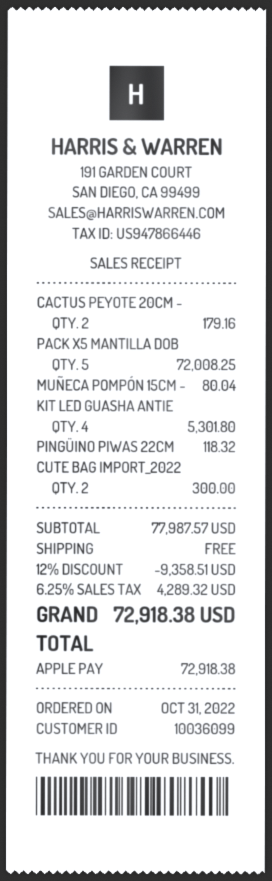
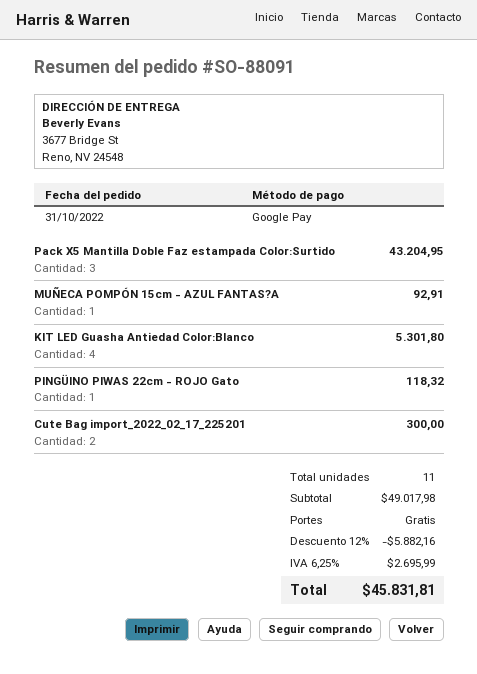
payment method: Apple Pay -> Google Pay
CACTUS PEYOTE 20CM -: 2 for 179.16 -> none
PACK X5 MANTILLA DOB: 5 for 72008.25 -> 3 for 43204.95
MUÑECA POMPÓN 15CM -: 1 for 80.04 -> 1 for 92.91
subtotal: 77987.57 -> 49017.98
discount: 12% = 9358.51 -> 12% = 5882.16
tax: 6.25% = 4289.32 -> 6.25% = 2695.99
total: 72918.38 -> 45831.81

